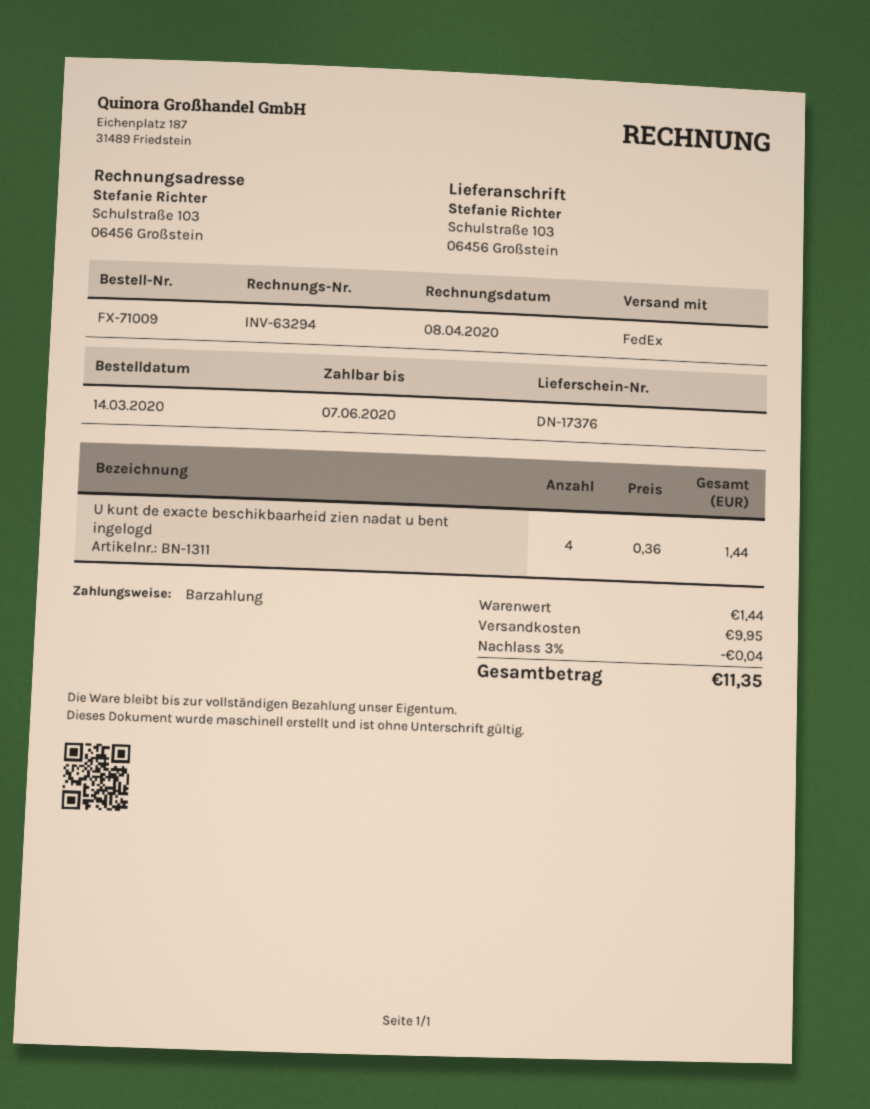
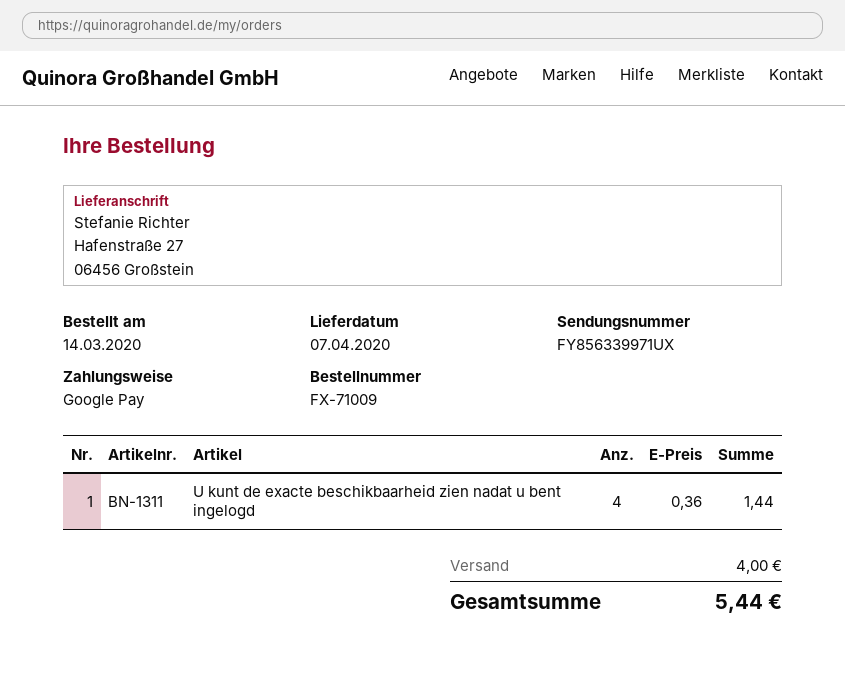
payment method: cash -> Google Pay
ship to: Schulstraße 103, 06456 Großstein -> Hafenstraße 27, 06456 Großstein
discount: 3% = 0.04 -> none
shipping: 9.95 -> 4.00
total: 11.35 -> 5.44

